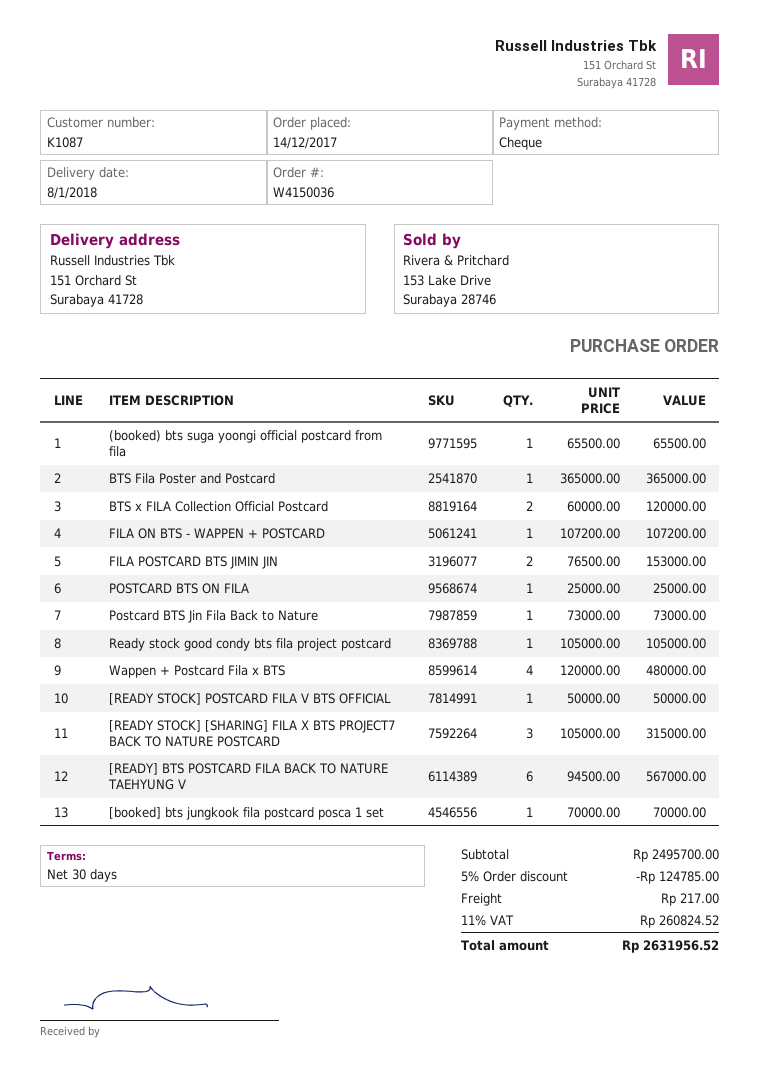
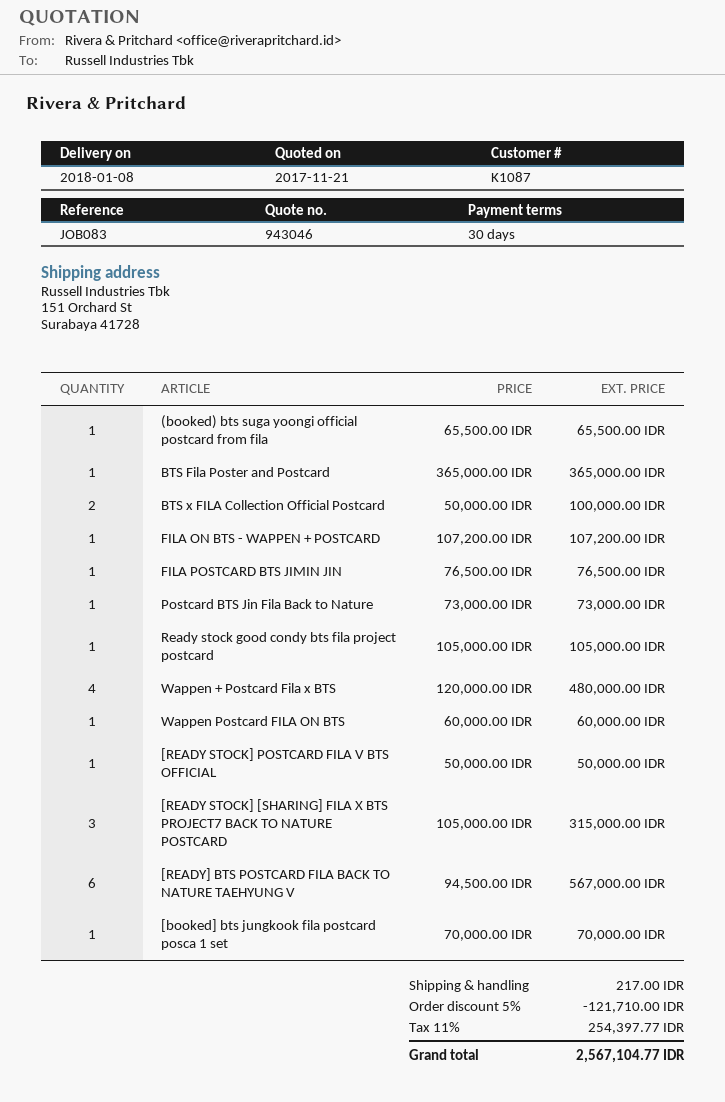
BTS x FILA Collection Official Postcard: 2 x 60000.00 = 120000.00 -> 2 x 50000.00 = 100000.00
FILA POSTCARD BTS JIMIN JIN: 2 x 76500.00 = 153000.00 -> 1 x 76500.00 = 76500.00
POSTCARD BTS ON FILA: 1 x 25000.00 = 25000.00 -> none
Wappen Postcard FILA ON BTS: none -> 1 x 60000.00 = 60000.00
discount: 5% = 124785.00 -> 5% = 121710.00
tax: 11% = 260824.52 -> 11% = 254397.77
total: 2631956.52 -> 2567104.77

